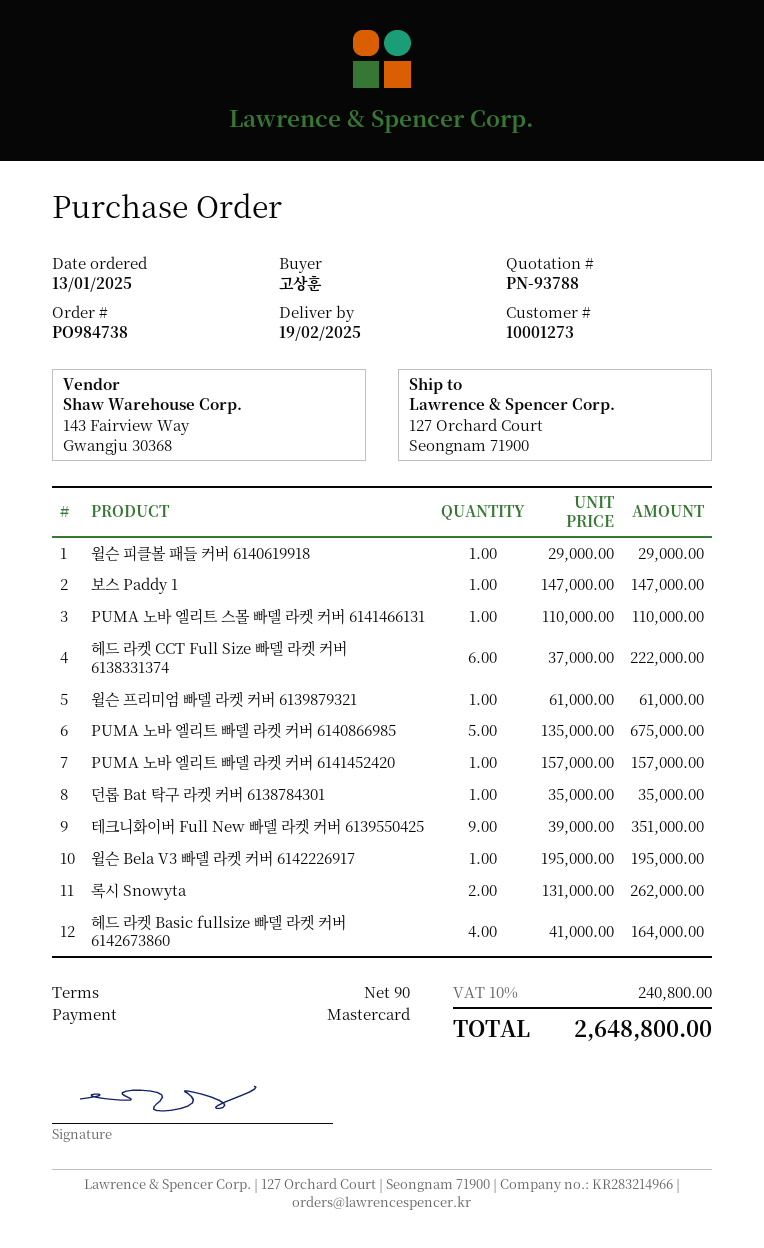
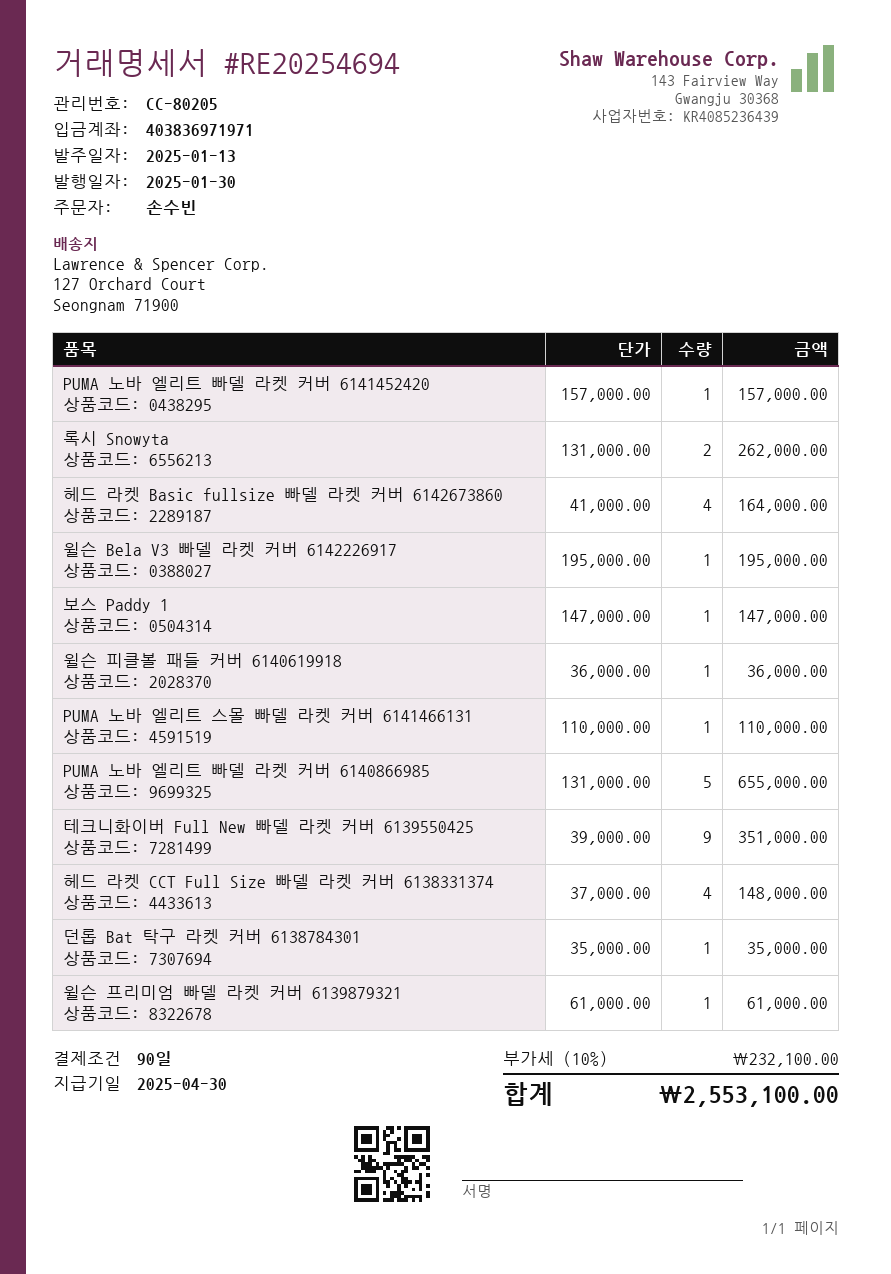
ordered by: 고상훈 -> 손수빈
윌슨 피클볼 패들 커버 6140619918: 1 x 29000.00 = 29000.00 -> 1 x 36000.00 = 36000.00
헤드 라켓 CCT Full Size 빠델 라켓 커버 6138331374: 6 x 37000.00 = 222000.00 -> 4 x 37000.00 = 148000.00
PUMA 노바 엘리트 빠델 라켓 커버 6140866985: 5 x 135000.00 = 675000.00 -> 5 x 131000.00 = 655000.00
tax: 10% = 240800.00 -> 10% = 232100.00
total: 2648800.00 -> 2553100.00

